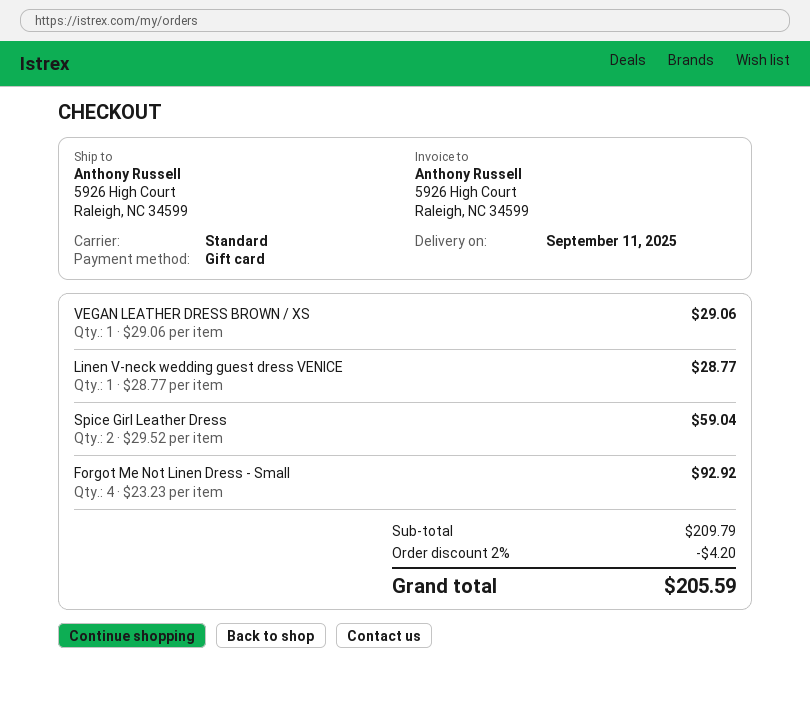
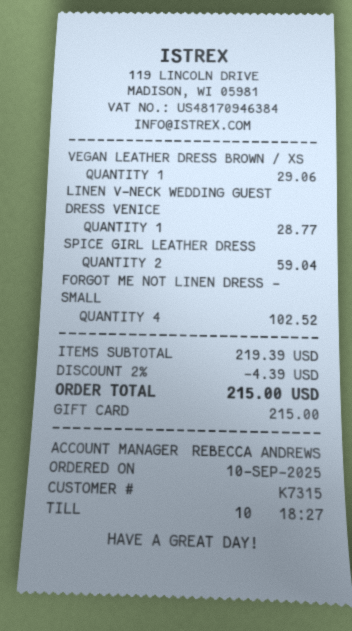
Forgot Me Not Linen Dress - Small: 4 for 92.92 -> 4 for 102.52
subtotal: 209.79 -> 219.39
discount: 2% = 4.20 -> 2% = 4.39
total: 205.59 -> 215.00

